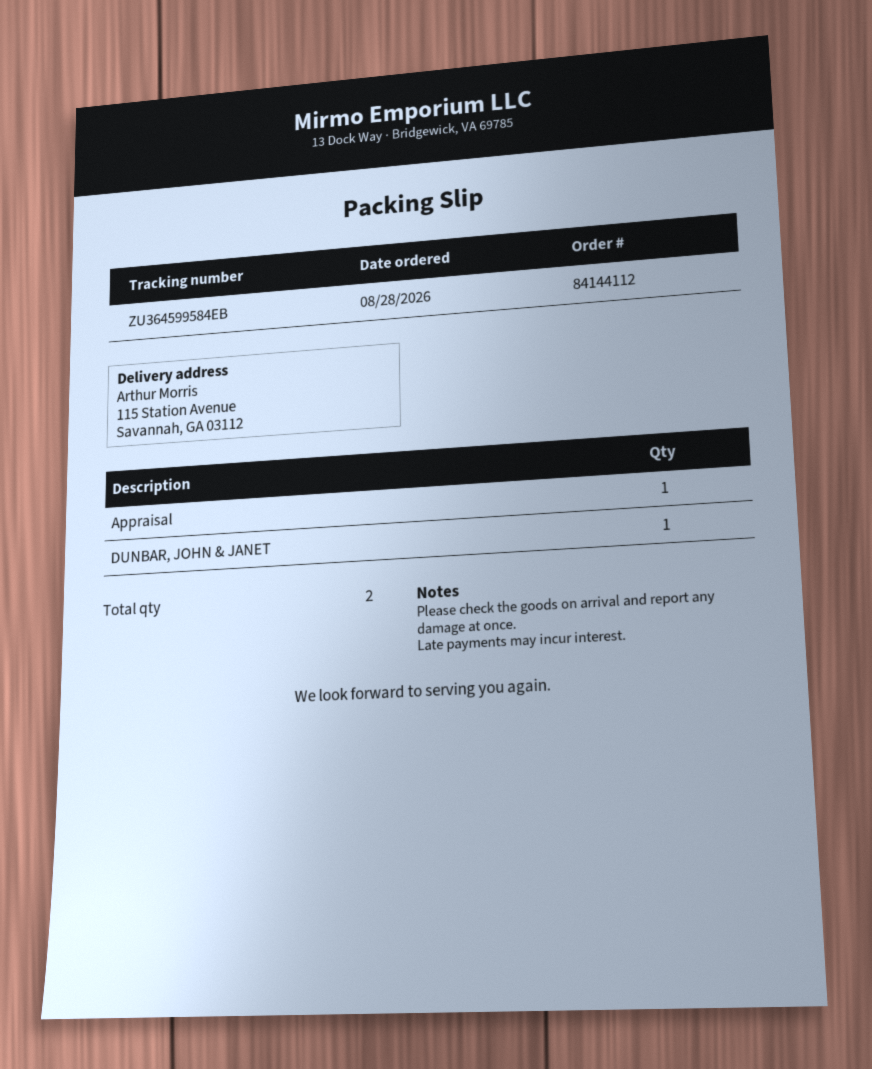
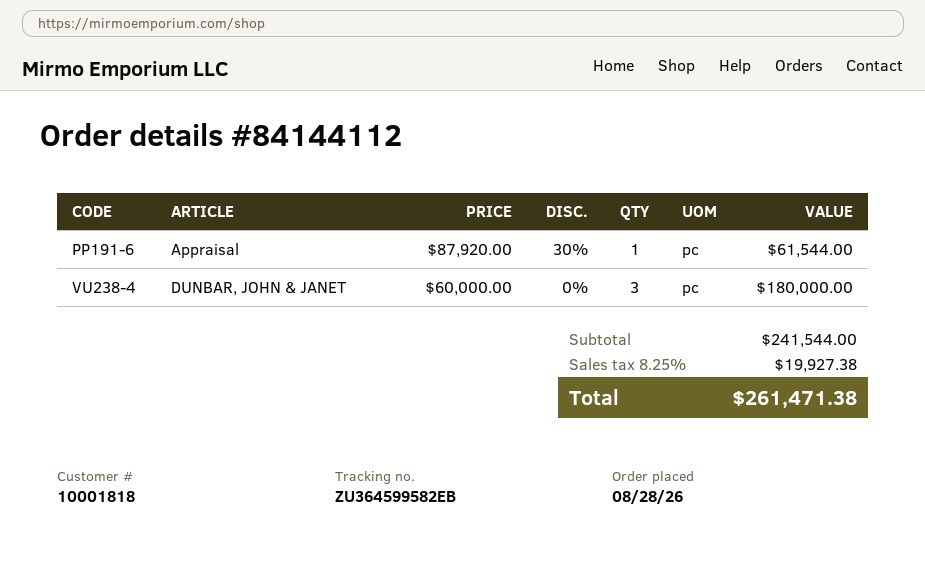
tracking number: ZU364599584EB -> ZU364599582EB
DUNBAR, JOHN & JANET: 1 -> 3

